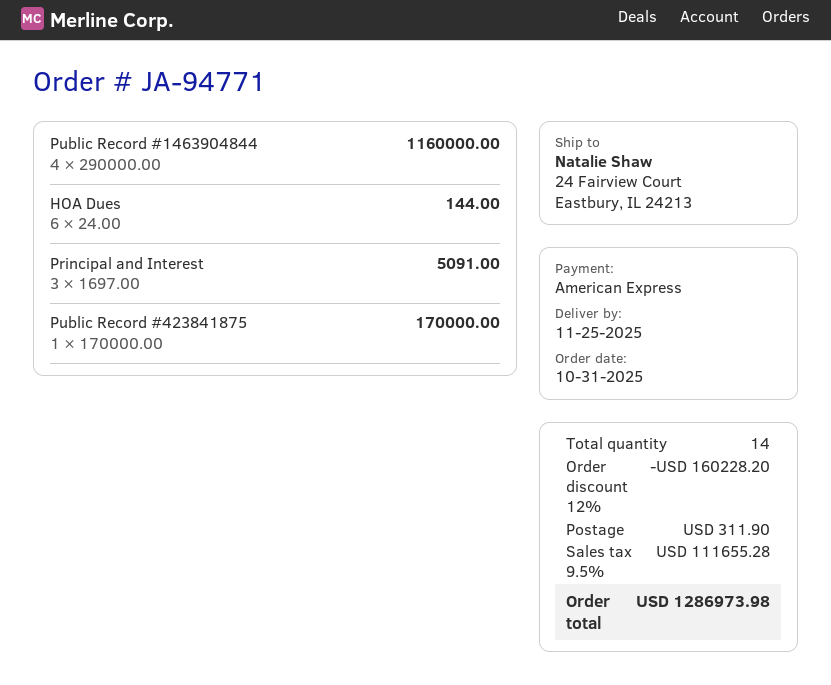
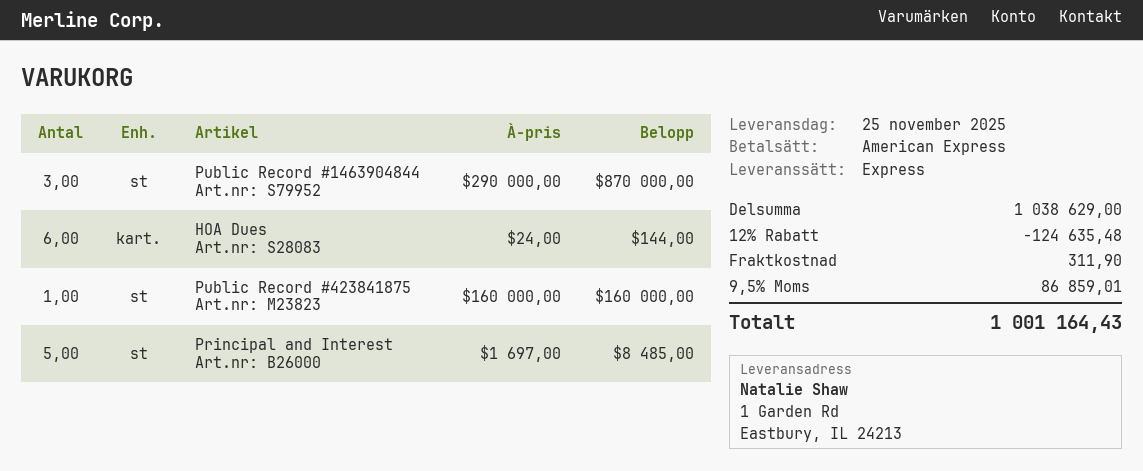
ship to: 24 Fairview Court, Eastbury, IL 24213 -> 1 Garden Rd, Eastbury, IL 24213
Public Record #1463904844: 4 x 290000.00 = 1160000.00 -> 3 x 290000.00 = 870000.00
Principal and Interest: 3 x 1697.00 = 5091.00 -> 5 x 1697.00 = 8485.00
Public Record #423841875: 1 x 170000.00 = 170000.00 -> 1 x 160000.00 = 160000.00
discount: 12% = 160228.20 -> 12% = 124635.48
tax: 9.5% = 111655.28 -> 9.5% = 86859.01
total: 1286973.98 -> 1001164.43

